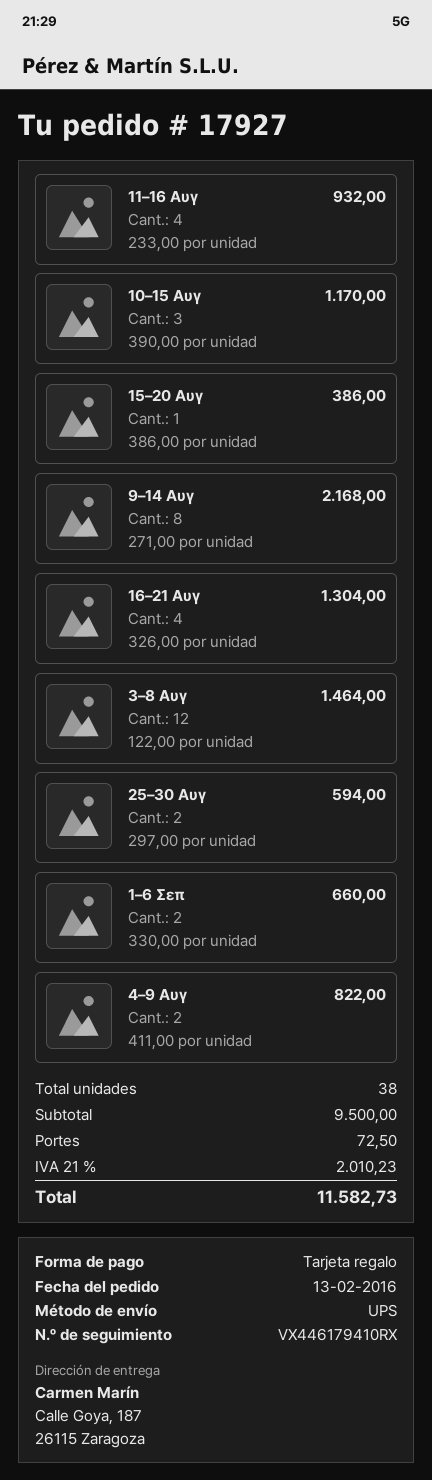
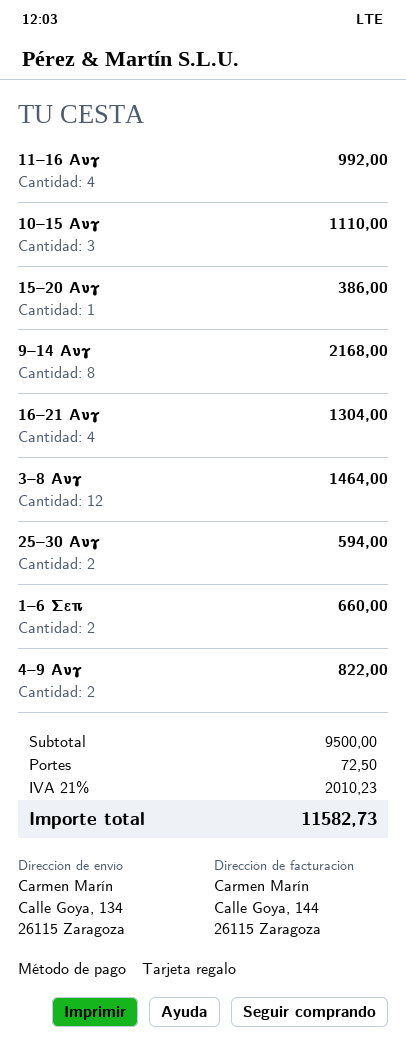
ship to: Calle Goya, 187, 26115 Zaragoza -> Calle Goya, 134, 26115 Zaragoza
11–16 Αυγ: 4 for 932.00 -> 4 for 992.00
10–15 Αυγ: 3 for 1170.00 -> 3 for 1110.00

